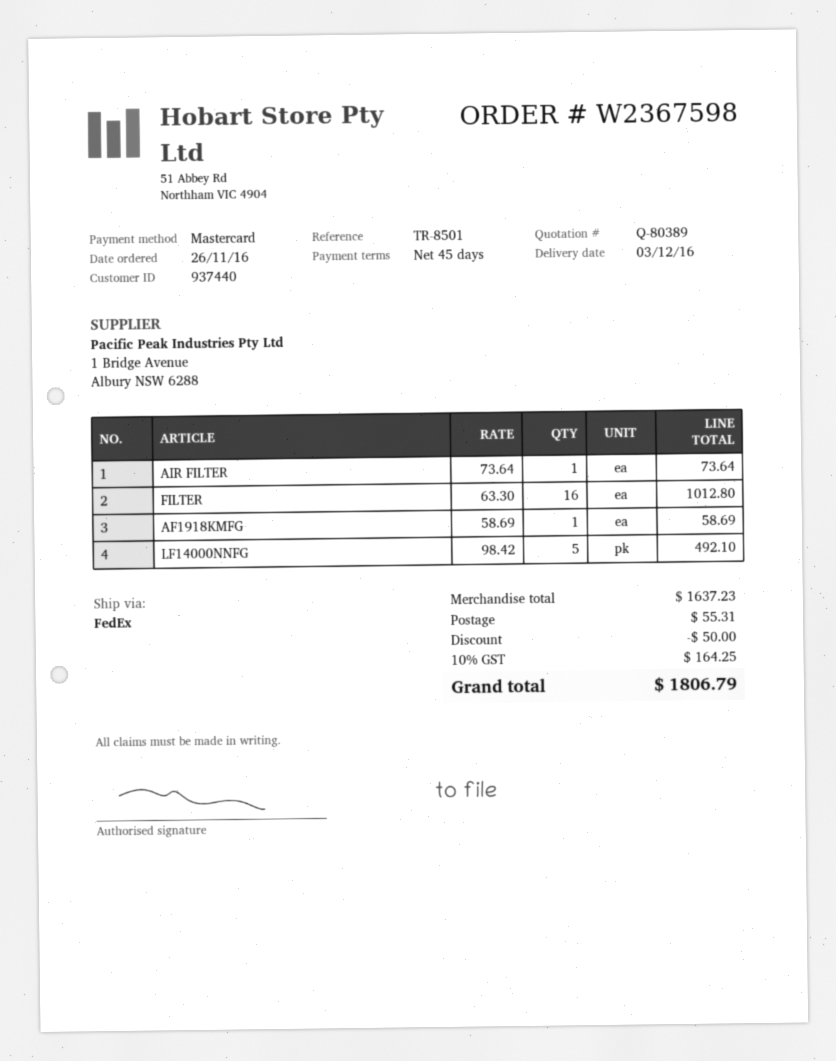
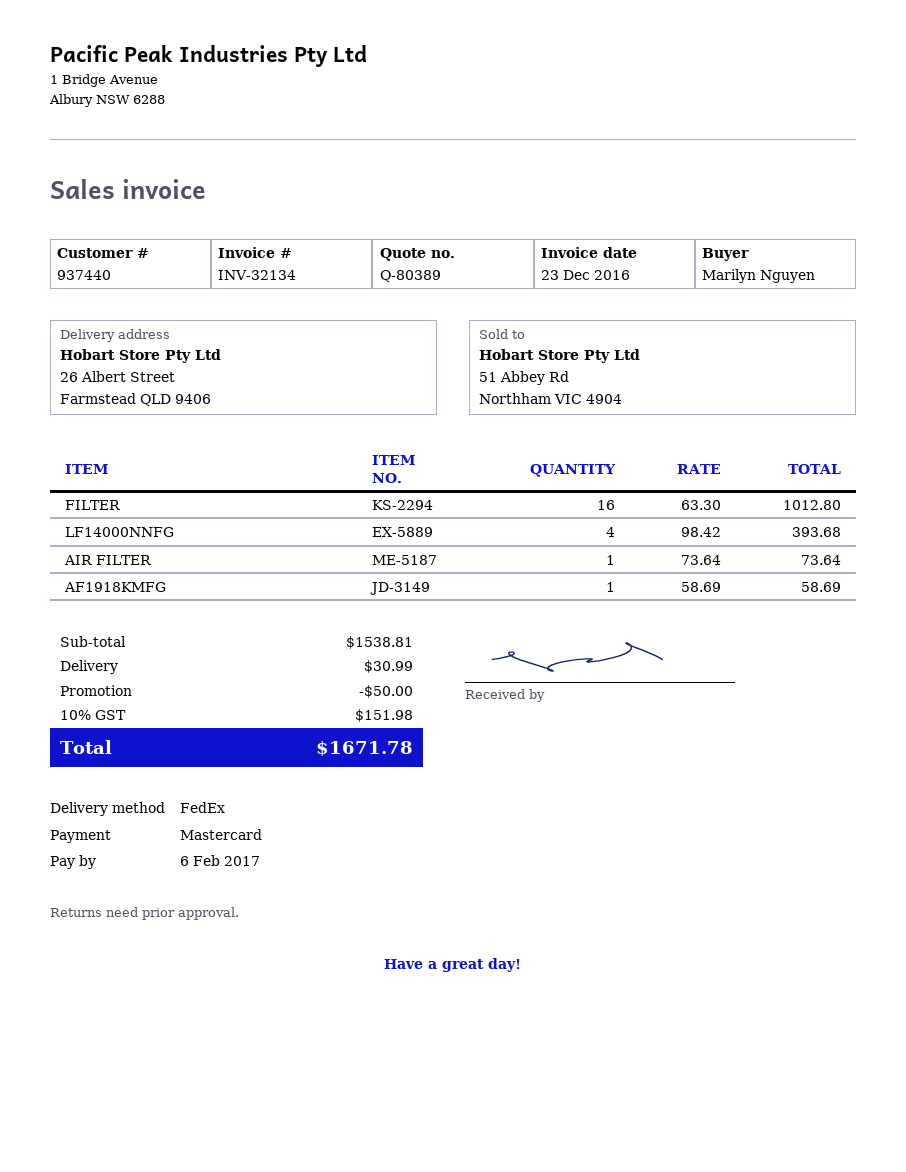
LF14000NNFG: 5 x 98.42 = 492.10 -> 4 x 98.42 = 393.68
subtotal: 1637.23 -> 1538.81
shipping: 55.31 -> 30.99
tax: 10% = 164.25 -> 10% = 151.98
total: 1806.79 -> 1671.78

